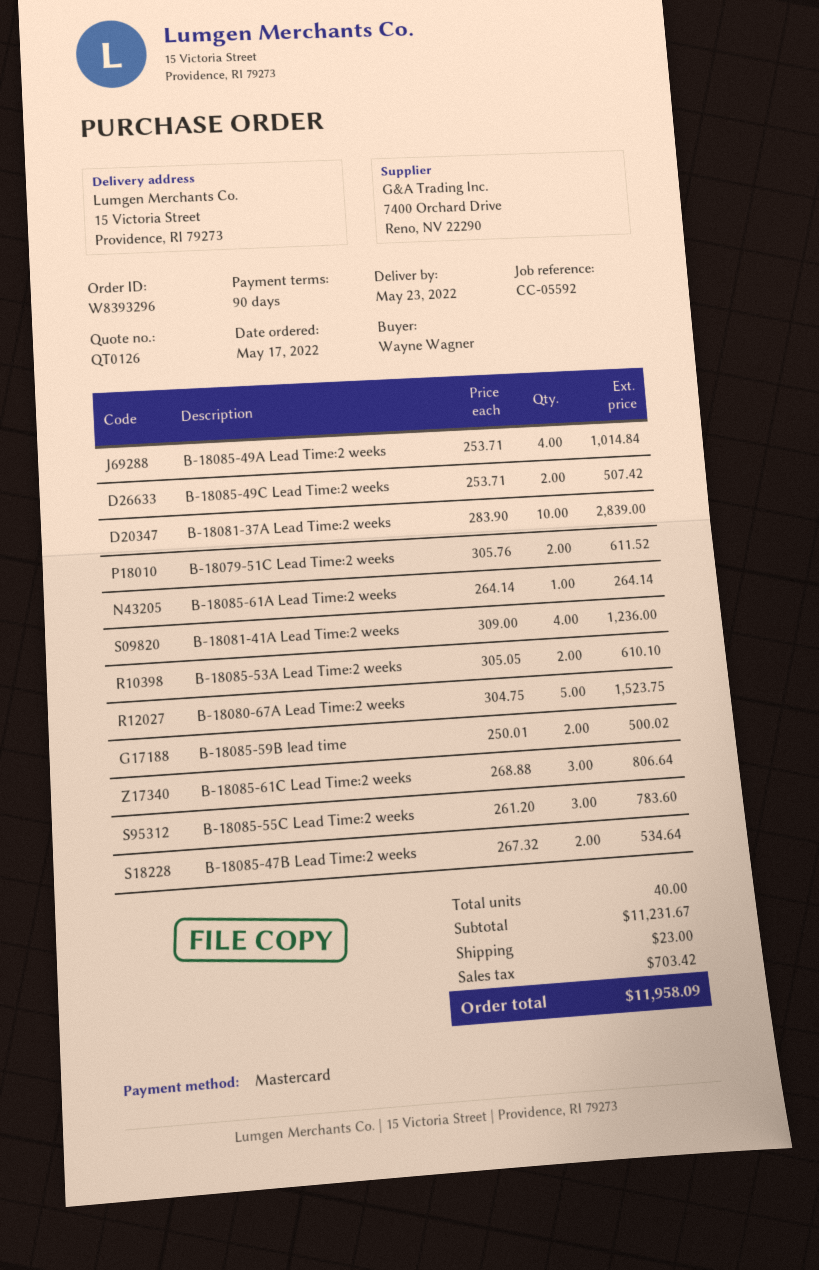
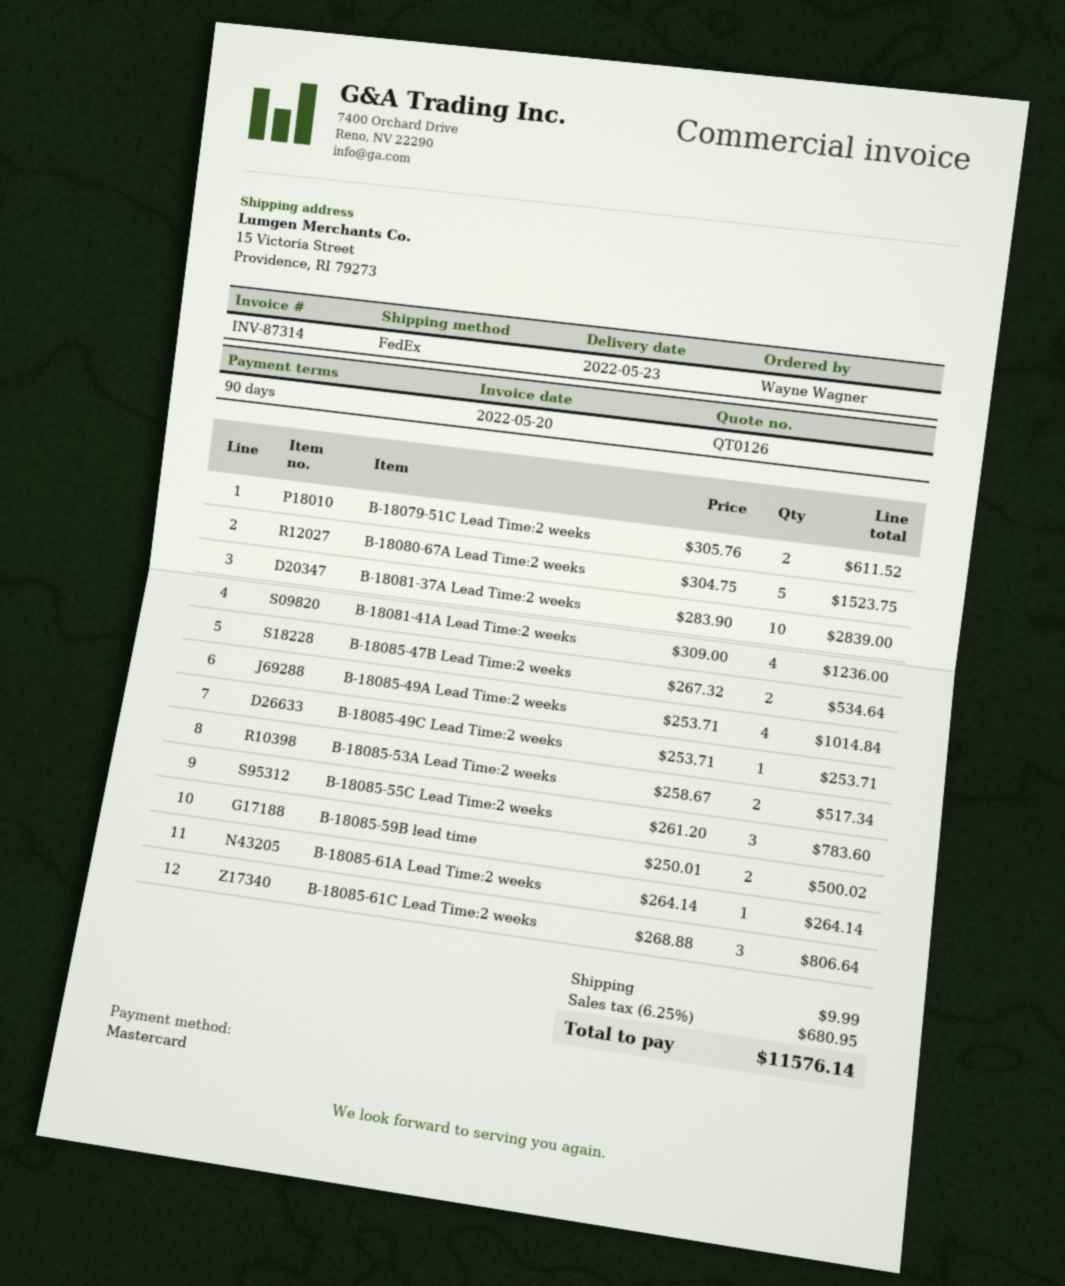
B-18085-49C Lead Time:2 weeks: 2 x 253.71 = 507.42 -> 1 x 253.71 = 253.71
B-18085-53A Lead Time:2 weeks: 2 x 305.05 = 610.10 -> 2 x 258.67 = 517.34
shipping: 23.00 -> 9.99
tax: 703.42 -> 680.95
total: 11958.09 -> 11576.14

